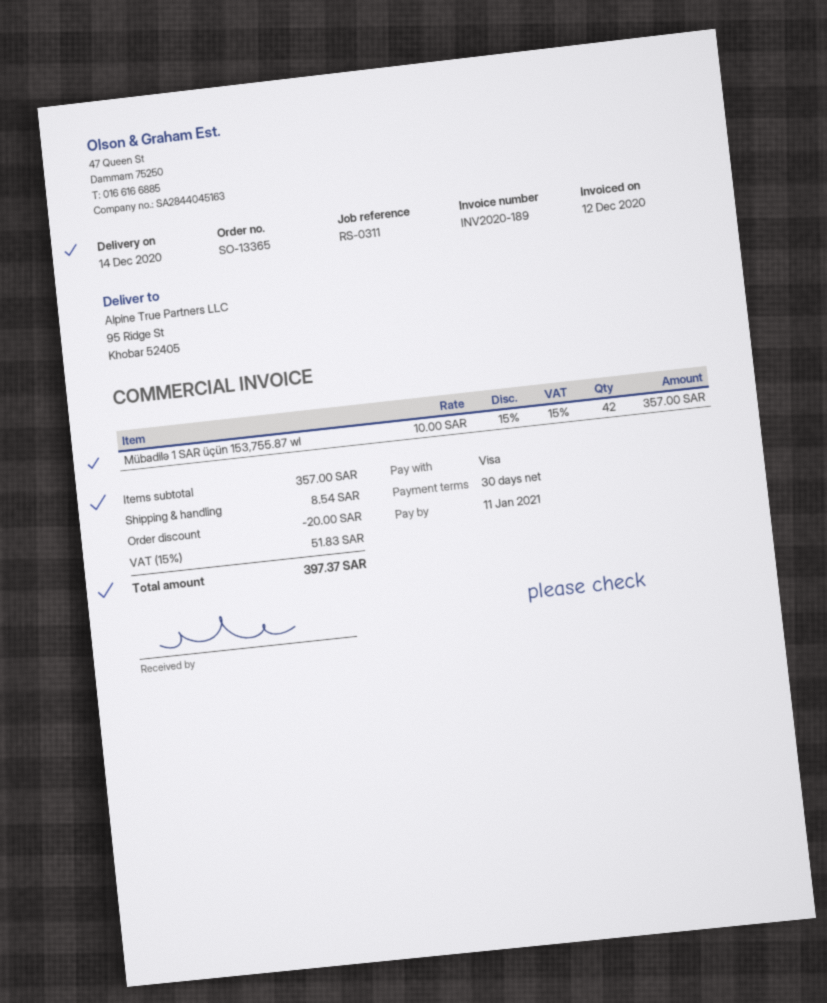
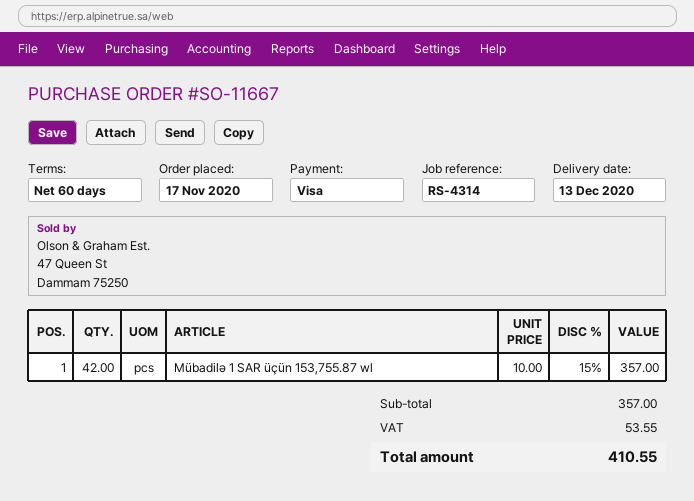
order number: SO-13365 -> SO-11667
delivery date: 2020-12-14 -> 2020-12-13
payment terms: 30 days -> 60 days
reference: RS-0311 -> RS-4314
discount: 20.00 -> none
shipping: 8.54 -> none
tax: 51.83 -> 53.55
total: 397.37 -> 410.55

